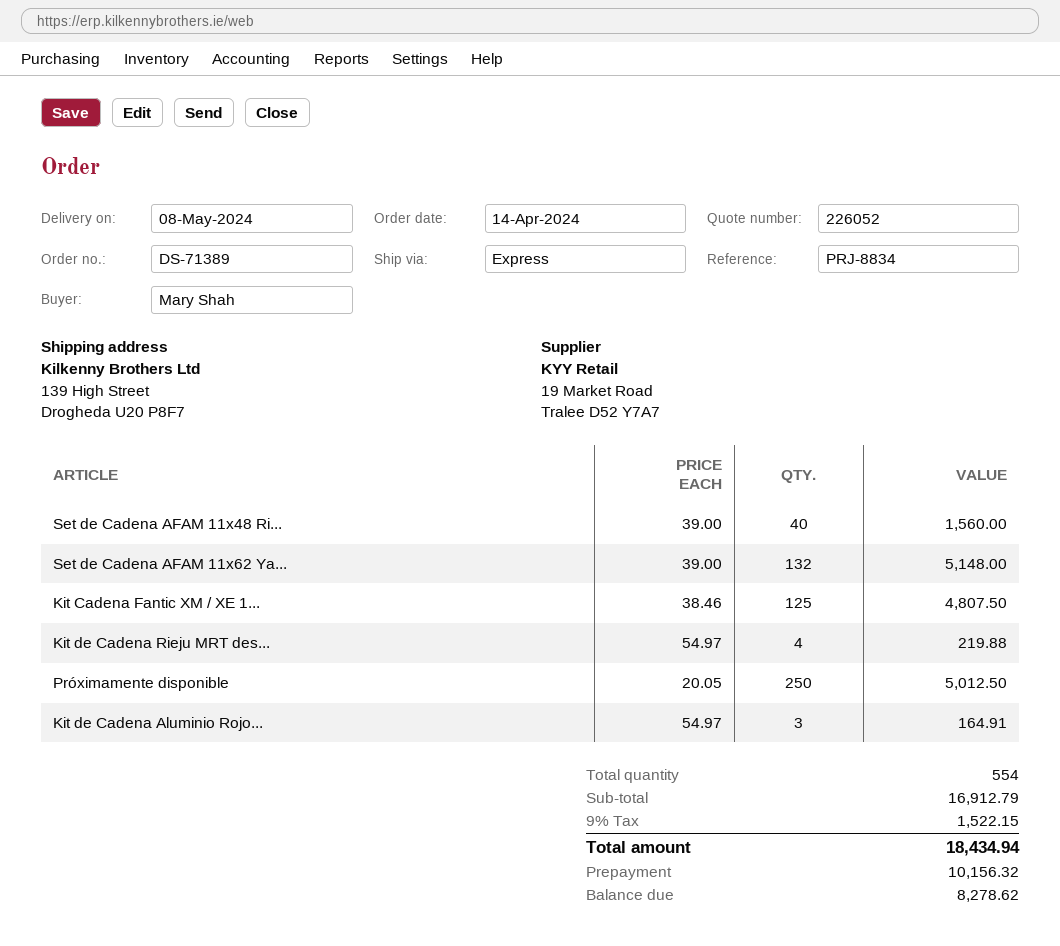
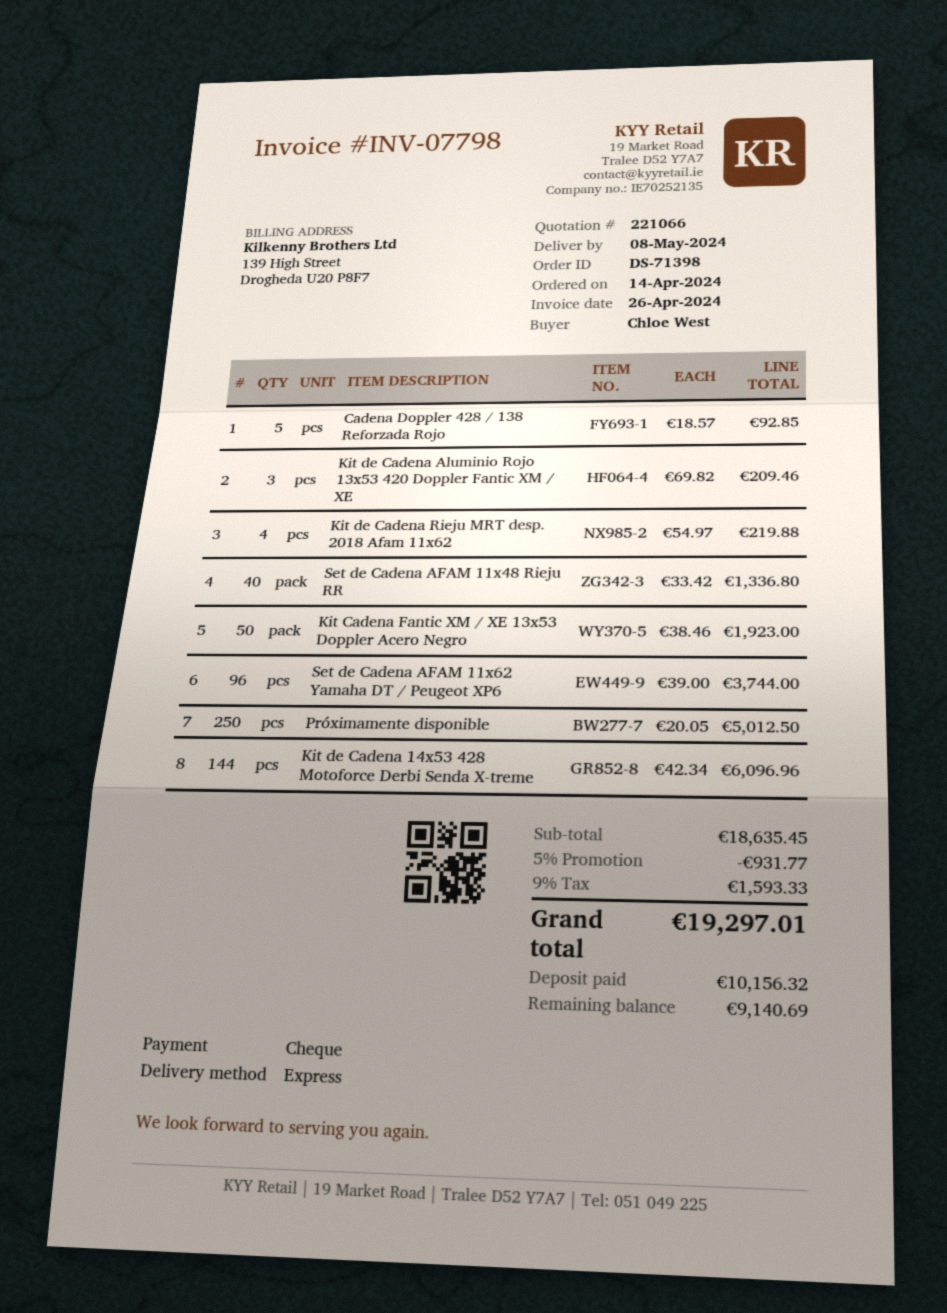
quote number: 226052 -> 221066
order number: DS-71389 -> DS-71398
ordered by: Mary Shah -> Chloe West
Set de Cadena AFAM 11x48 Ri...: 40 x 39.00 = 1560.00 -> 40 x 33.42 = 1336.80
Set de Cadena AFAM 11x62 Ya...: 132 x 39.00 = 5148.00 -> 96 x 39.00 = 3744.00
Kit Cadena Fantic XM / XE 1...: 125 x 38.46 = 4807.50 -> 50 x 38.46 = 1923.00
Kit de Cadena Aluminio Rojo...: 3 x 54.97 = 164.91 -> 3 x 69.82 = 209.46
Cadena Doppler 428 / 138 Reforzada Rojo: none -> 5 x 18.57 = 92.85
Kit de Cadena 14x53 428 Motoforce Derbi Senda X-treme: none -> 144 x 42.34 = 6096.96
subtotal: 16912.79 -> 18635.45
discount: none -> 5% = 931.77
tax: 9% = 1522.15 -> 9% = 1593.33
total: 18434.94 -> 19297.01
balance: 8278.62 -> 9140.69

